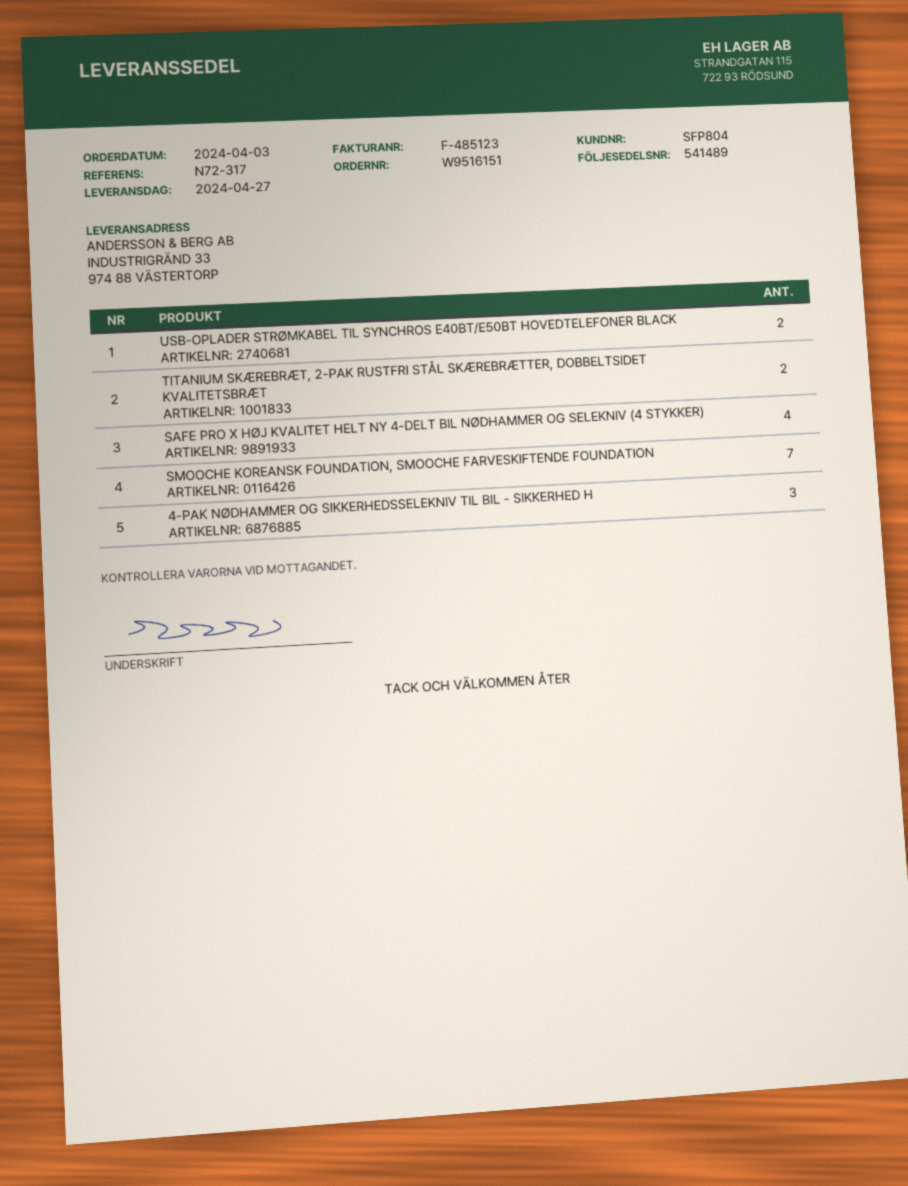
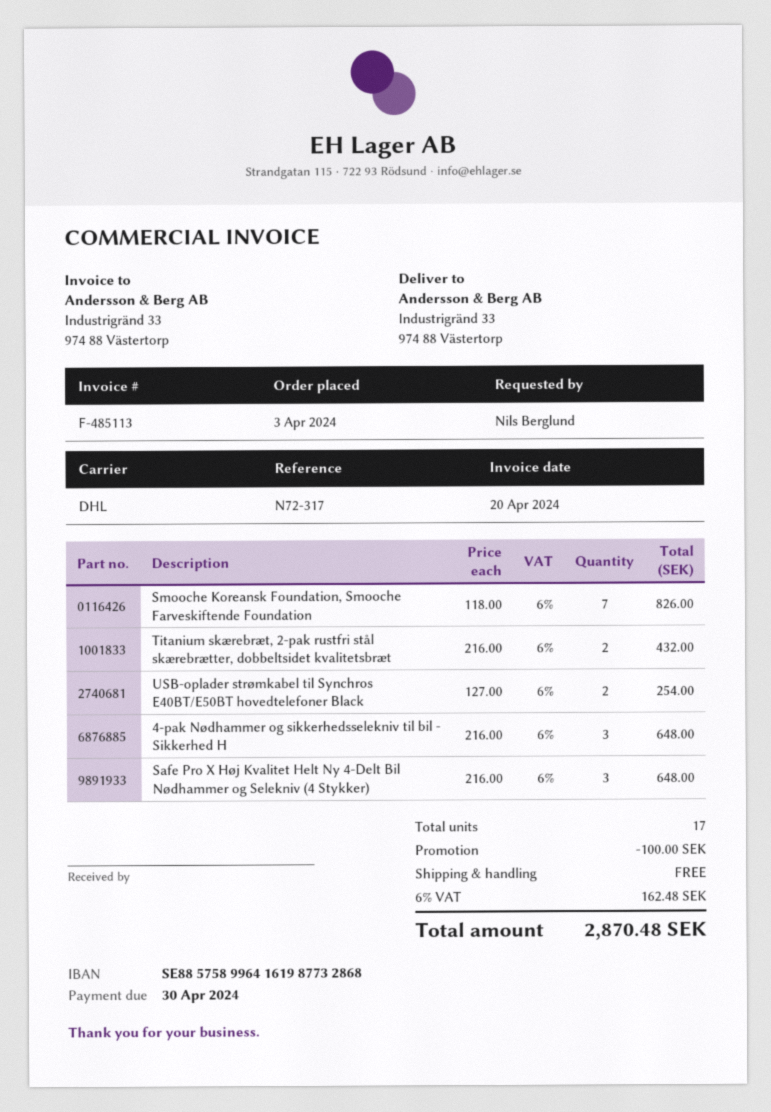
invoice number: F-485123 -> F-485113
SAFE PRO X HØJ KVALITET HELT NY 4-DELT BIL NØDHAMMER OG SELEKNIV (4 STYKKER): 4 -> 3

